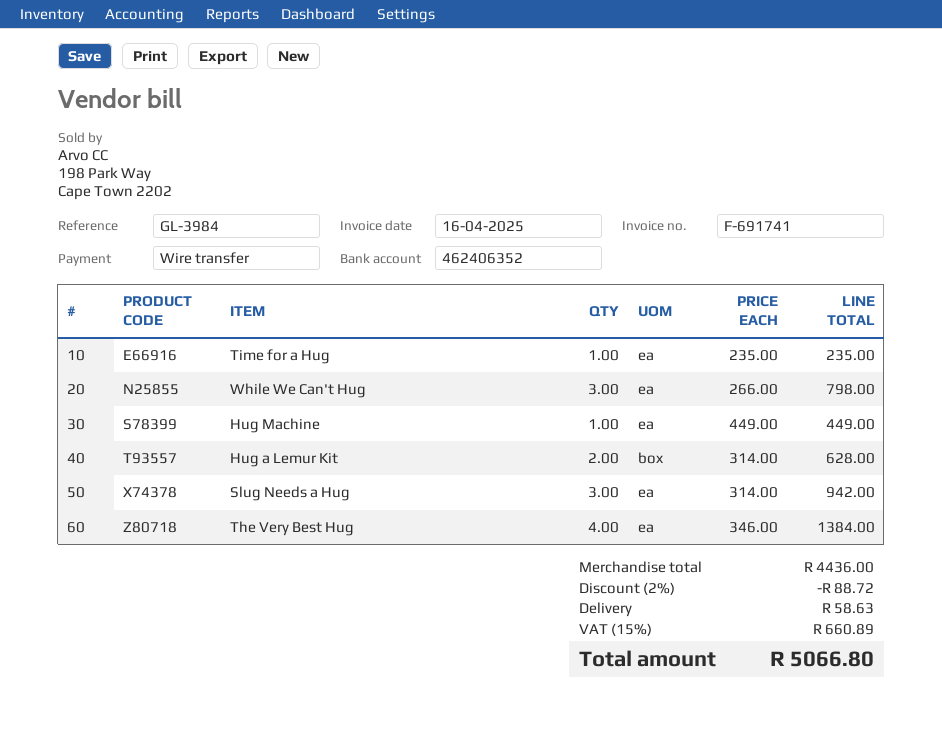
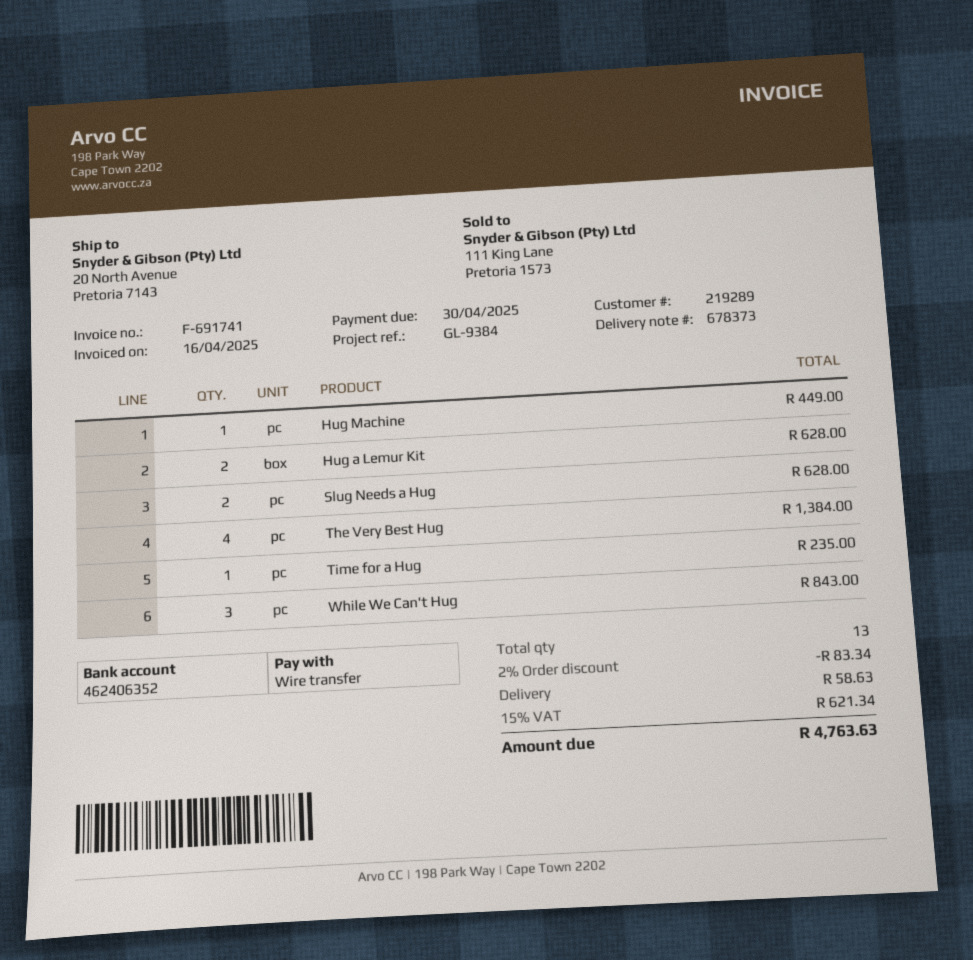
reference: GL-3984 -> GL-9384
While We Can't Hug: 3 for 798.00 -> 3 for 843.00
Slug Needs a Hug: 3 for 942.00 -> 2 for 628.00
discount: 2% = 88.72 -> 2% = 83.34
tax: 15% = 660.89 -> 15% = 621.34
total: 5066.80 -> 4763.63

